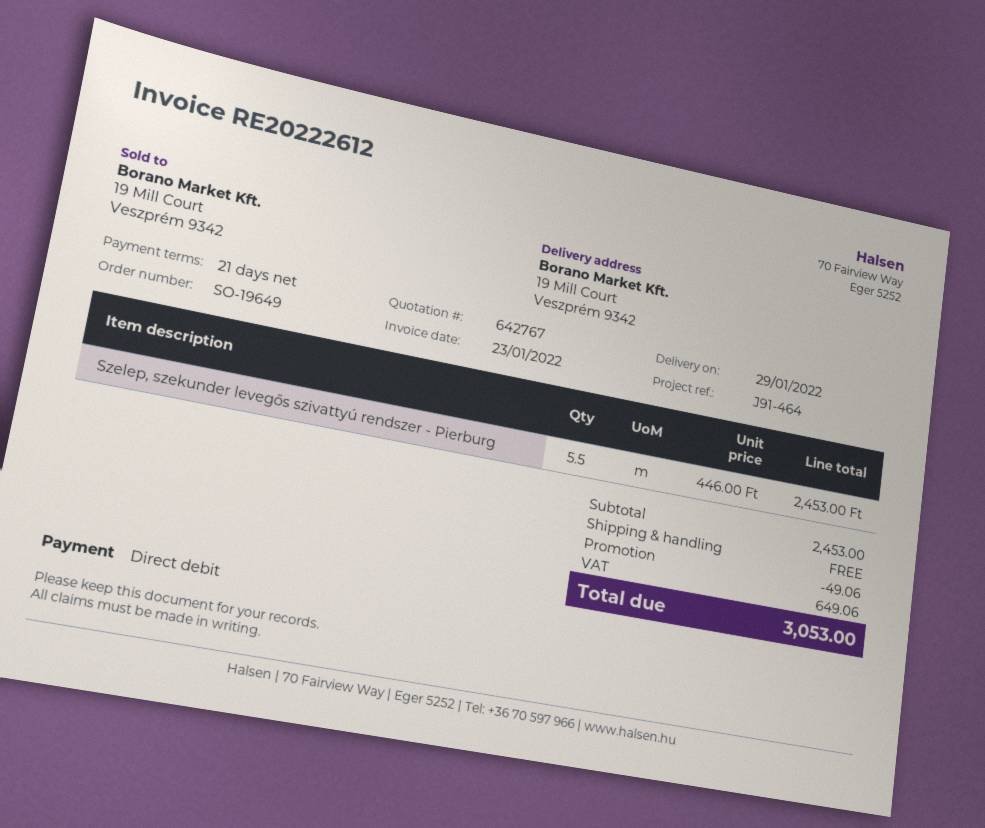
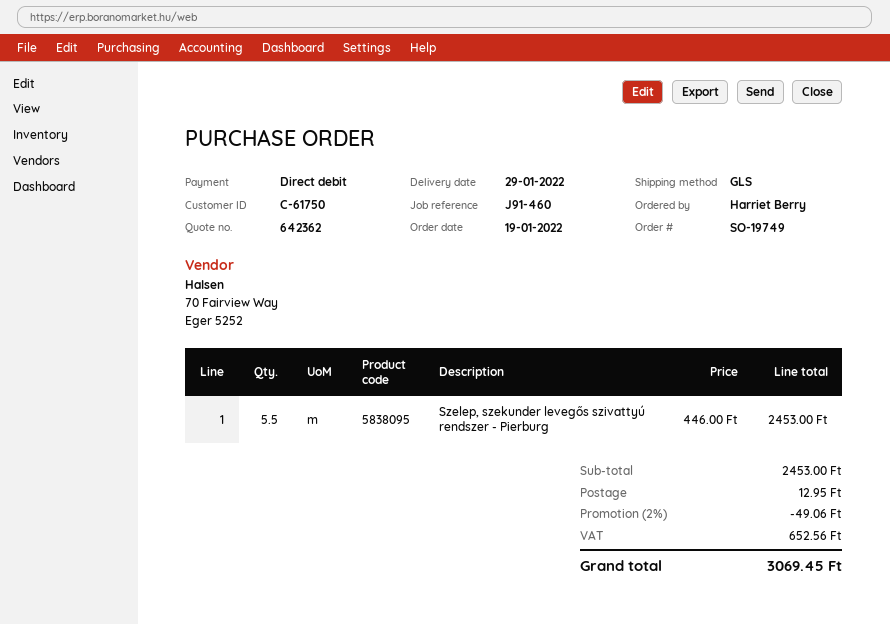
quote number: 642767 -> 642362
order number: SO-19649 -> SO-19749
reference: J91-464 -> J91-460
shipping: 0.00 -> 12.95
tax: 649.06 -> 652.56
total: 3053.00 -> 3069.45

